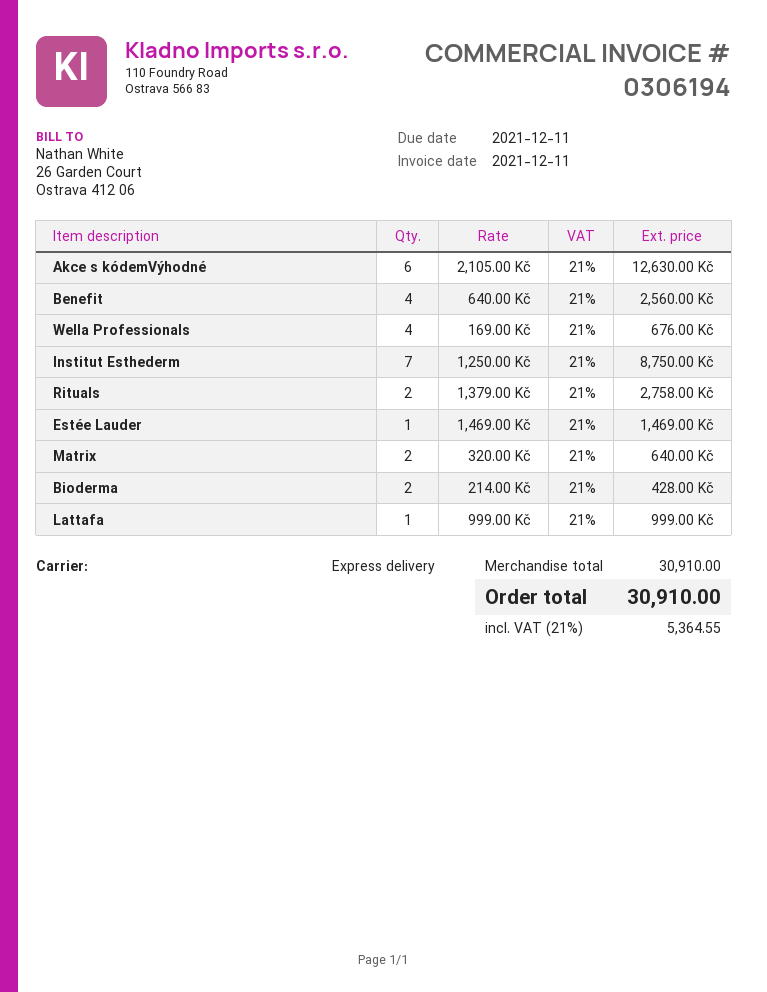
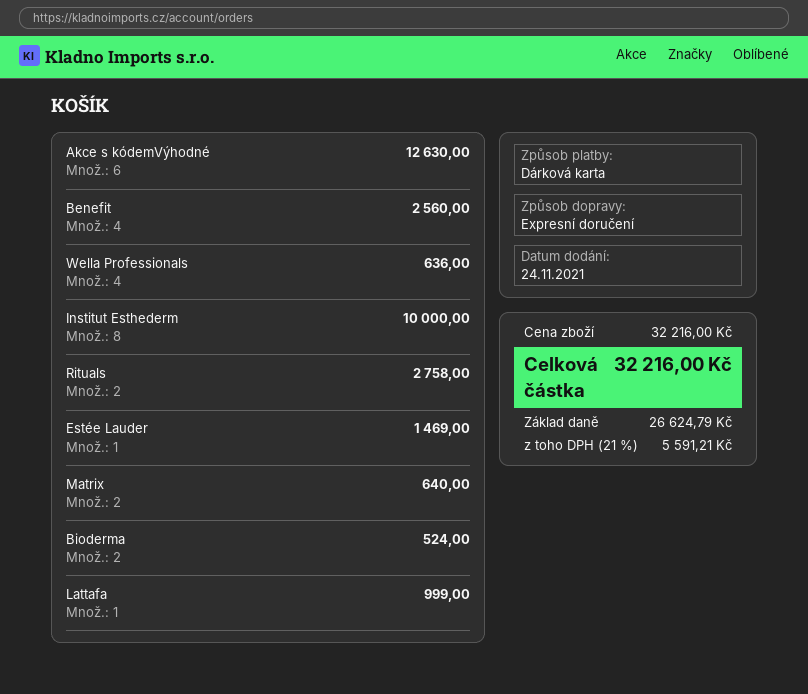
Wella Professionals: 4 for 676.00 -> 4 for 636.00
Institut Esthederm: 7 for 8750.00 -> 8 for 10000.00
Bioderma: 2 for 428.00 -> 2 for 524.00
subtotal: 30910.00 -> 32216.00
tax: 21% = 5364.55 -> 21% = 5591.21
total: 30910.00 -> 32216.00

